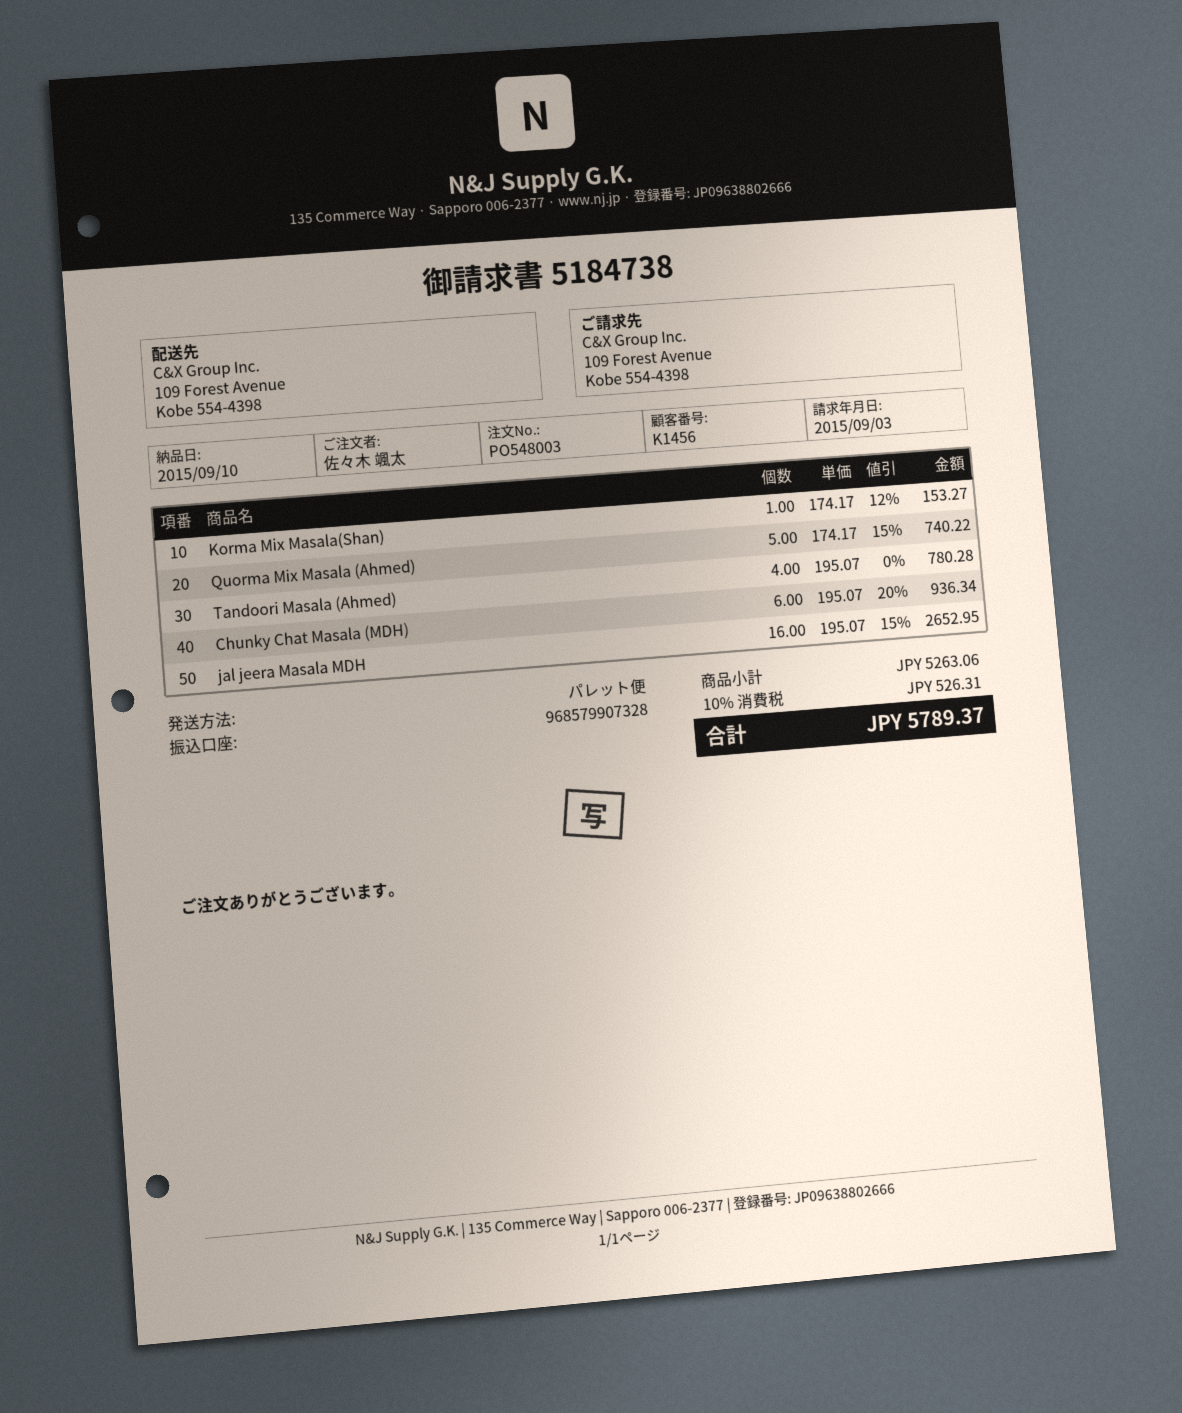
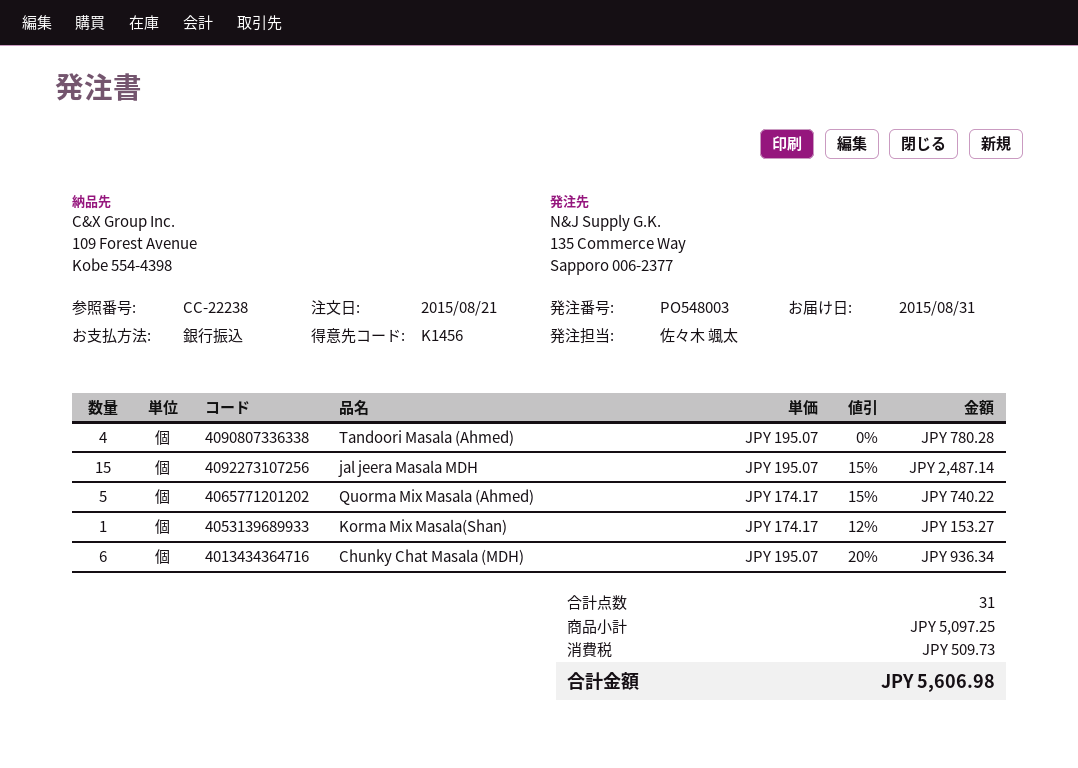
delivery date: 2015-09-10 -> 2015-08-31
jal jeera Masala MDH: 16 x 195.07 - 15% = 2652.95 -> 15 x 195.07 - 15% = 2487.14
subtotal: 5263.06 -> 5097.25
tax: 526.31 -> 509.73
total: 5789.37 -> 5606.98

